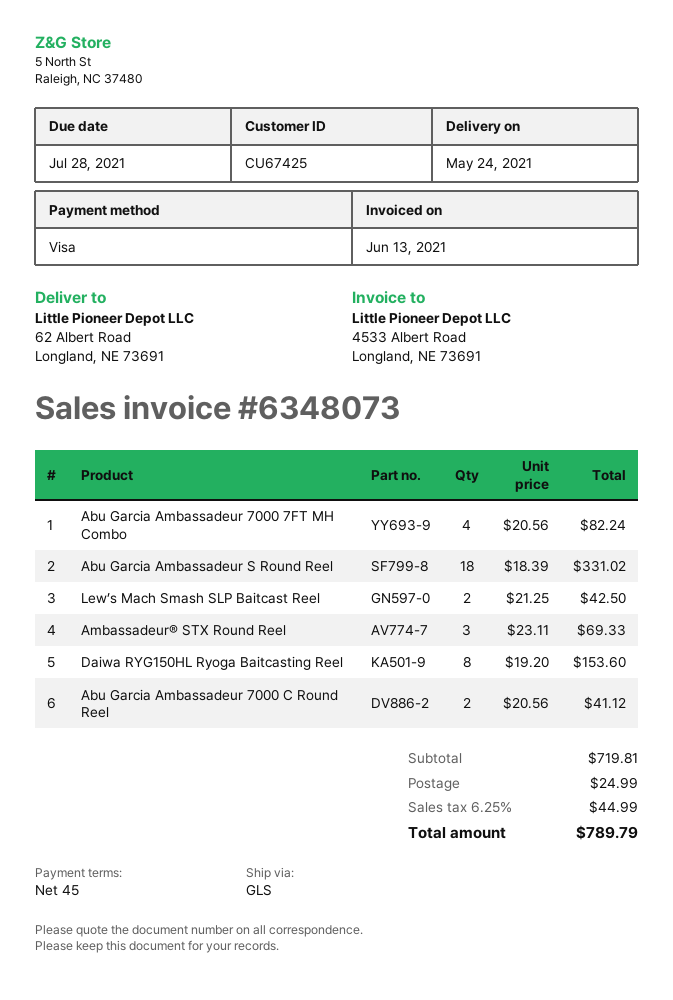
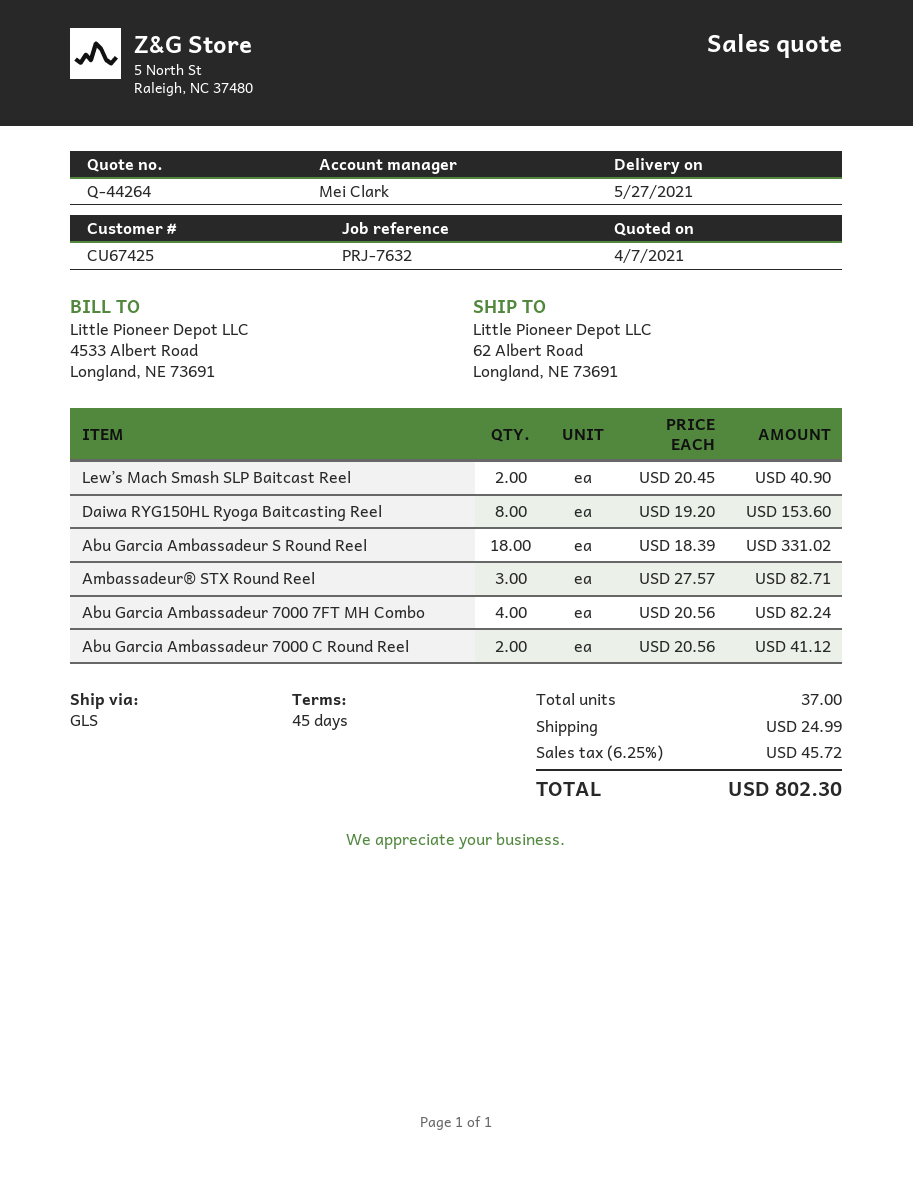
delivery date: 2021-05-24 -> 2021-05-27
Lew’s Mach Smash SLP Baitcast Reel: 2 x 21.25 = 42.50 -> 2 x 20.45 = 40.90
Ambassadeur® STX Round Reel: 3 x 23.11 = 69.33 -> 3 x 27.57 = 82.71
tax: 6.25% = 44.99 -> 6.25% = 45.72
total: 789.79 -> 802.30

